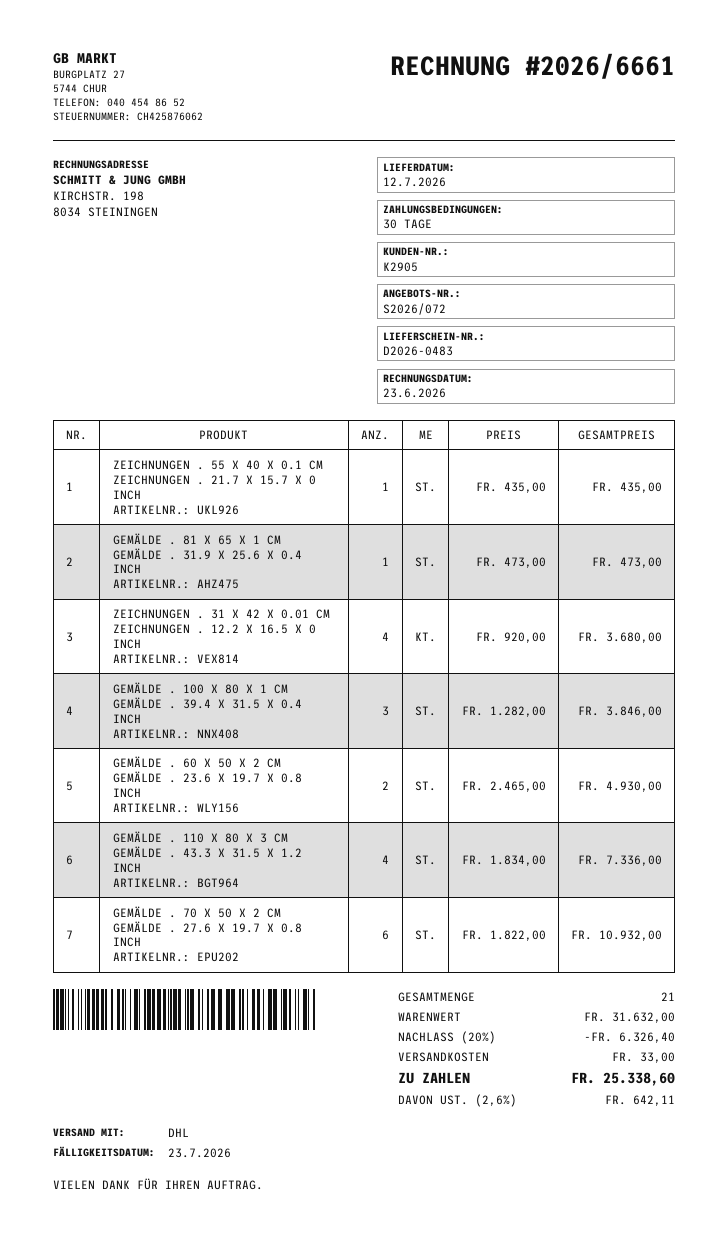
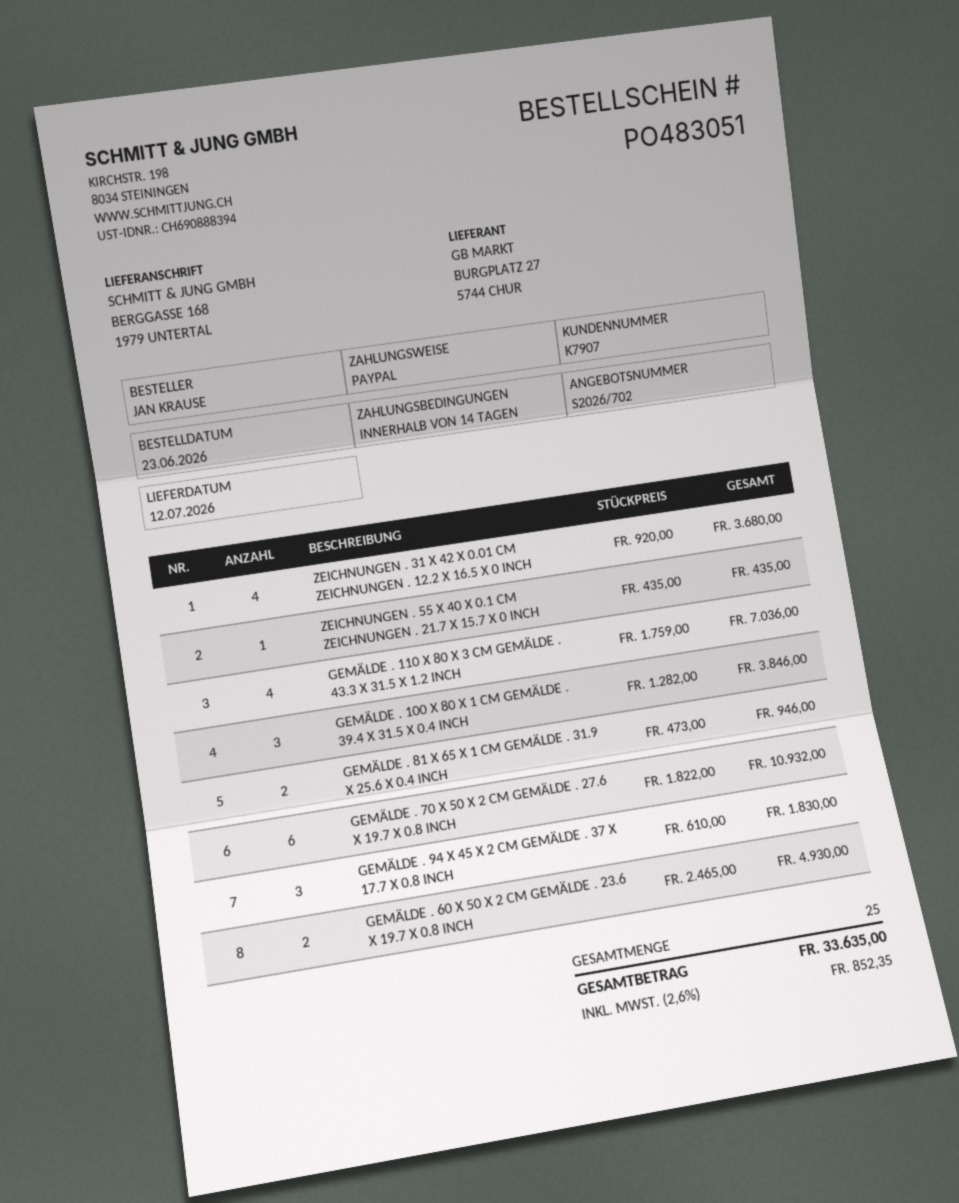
quote number: S2026/072 -> S2026/702
payment terms: 30 days -> 14 days
customer number: K2905 -> K7907
GEMÄLDE . 81 X 65 X 1 CM GEMÄLDE . 31.9 X 25.6 X 0.4 INCH: 1 x 473.00 = 473.00 -> 2 x 473.00 = 946.00
GEMÄLDE . 110 X 80 X 3 CM GEMÄLDE . 43.3 X 31.5 X 1.2 INCH: 4 x 1834.00 = 7336.00 -> 4 x 1759.00 = 7036.00
GEMÄLDE . 94 X 45 X 2 CM GEMÄLDE . 37 X 17.7 X 0.8 INCH: none -> 3 x 610.00 = 1830.00
total quantity: 21 -> 25
discount: 20% = 6326.40 -> none
shipping: 33.00 -> none
tax: 2.6% = 642.11 -> 2.6% = 852.35
total: 25338.60 -> 33635.00

